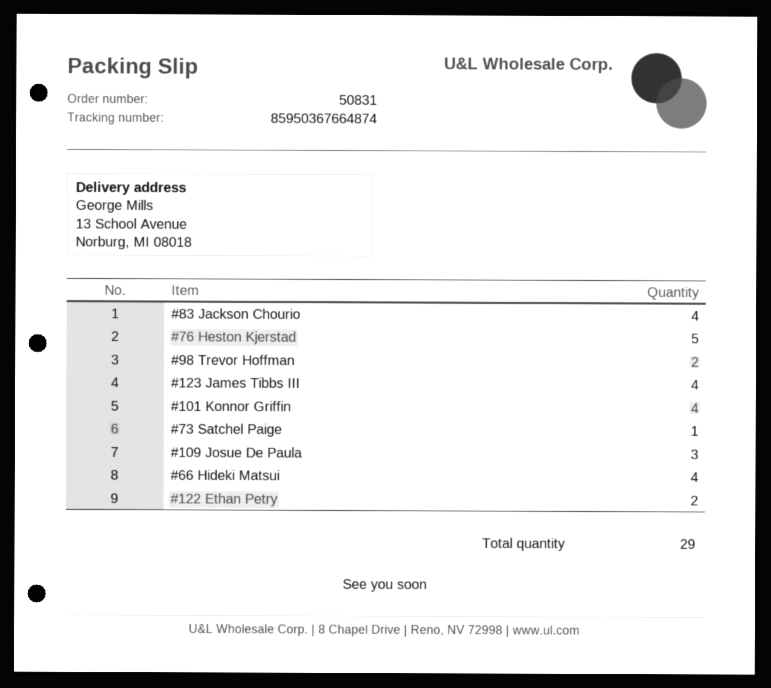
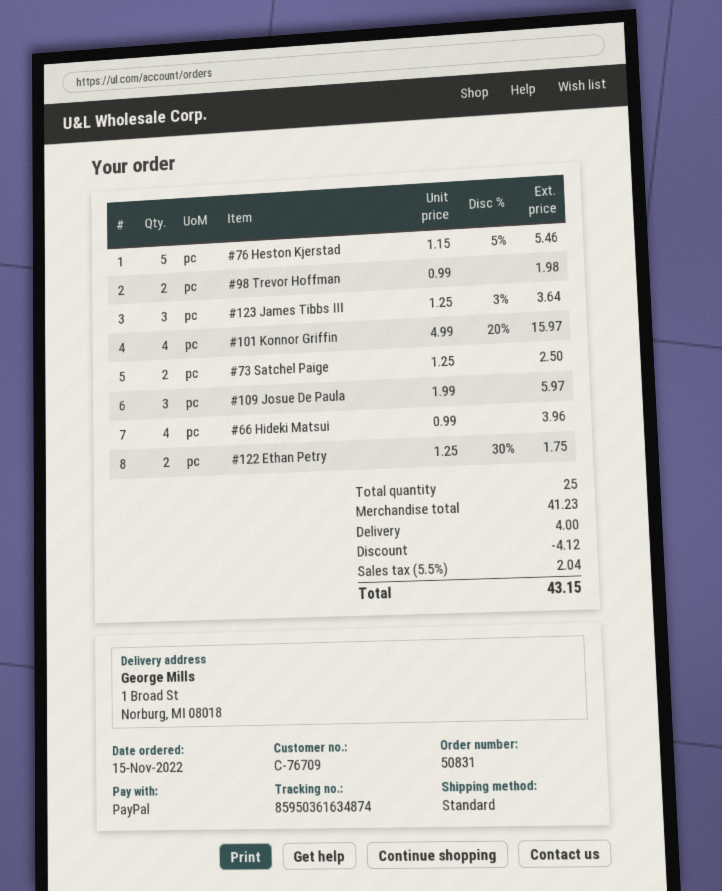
tracking number: 85950367664874 -> 85950361634874
ship to: 13 School Avenue, Norburg, MI 08018 -> 1 Broad St, Norburg, MI 08018
#83 Jackson Chourio: 4 -> none
#123 James Tibbs III: 4 -> 3
#73 Satchel Paige: 1 -> 2
total quantity: 29 -> 25

